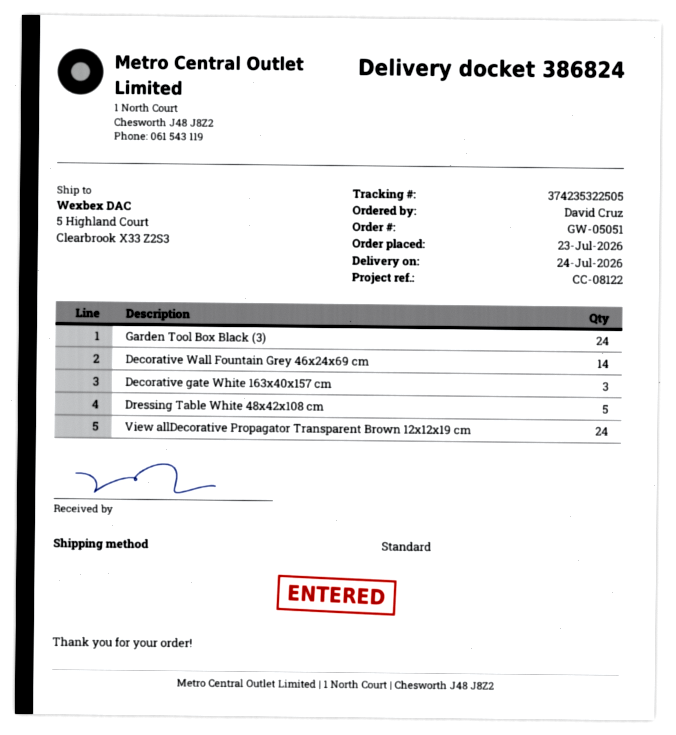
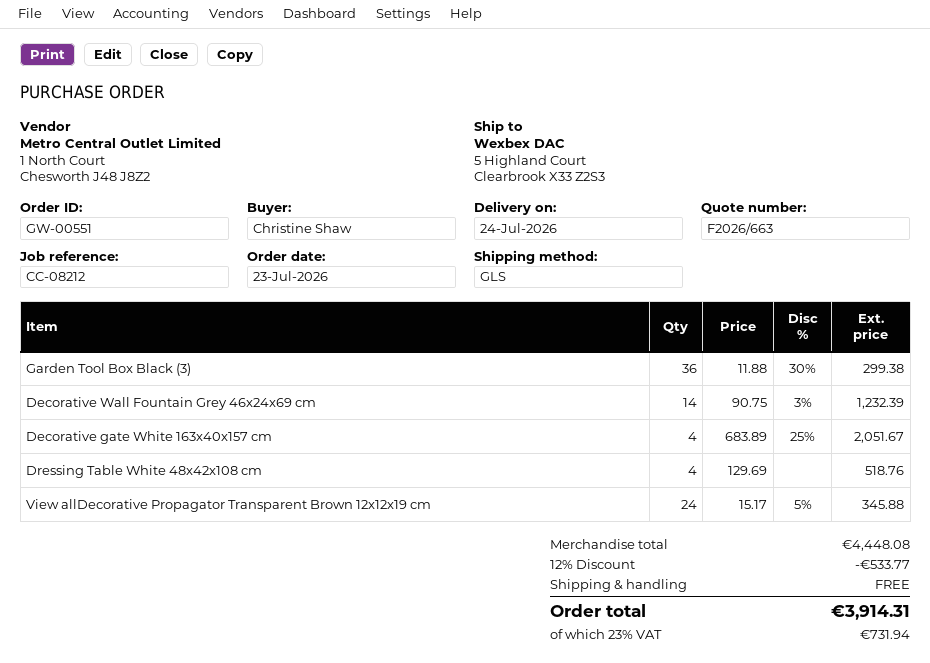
order number: GW-05051 -> GW-00551
reference: CC-08122 -> CC-08212
ordered by: David Cruz -> Christine Shaw
shipping method: standard -> GLS
Garden Tool Box Black (3): 24 -> 36
Decorative gate White 163x40x157 cm: 3 -> 4
Dressing Table White 48x42x108 cm: 5 -> 4

